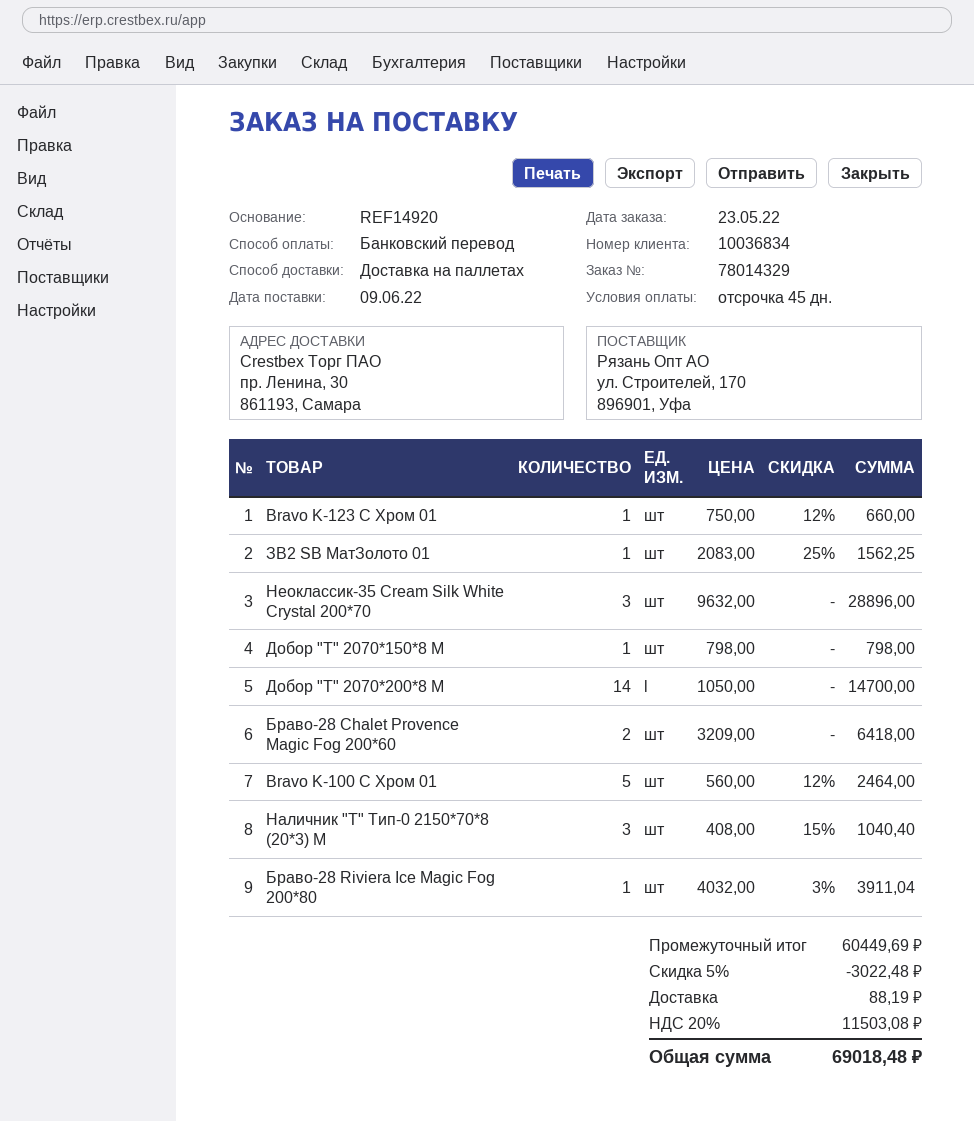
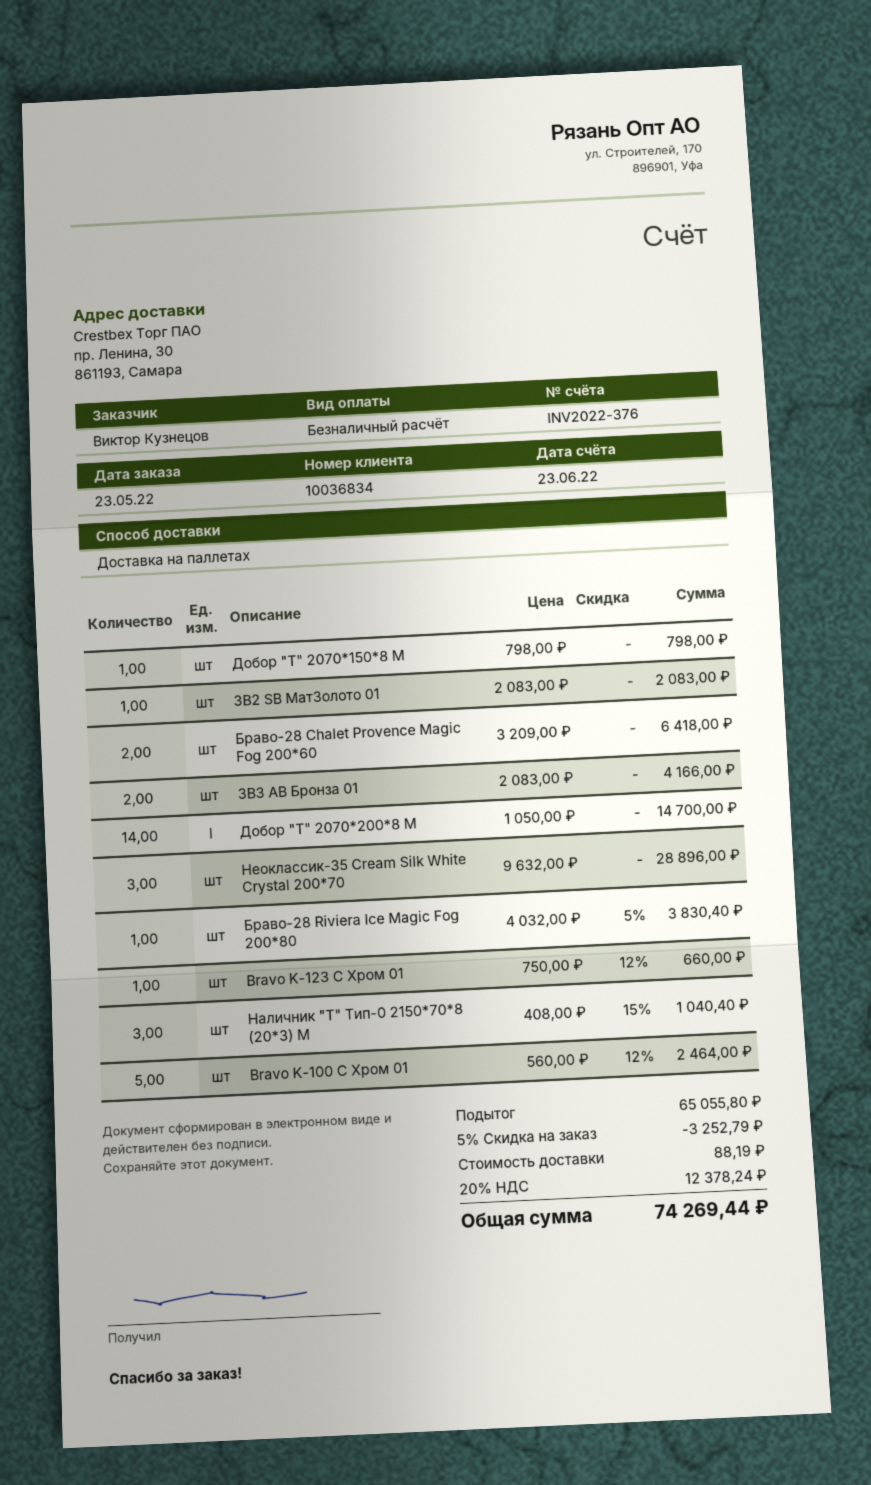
ЗВ2 SB МатЗолото 01: 1 x 2083.00 - 25% = 1562.25 -> 1 x 2083.00 = 2083.00
Браво-28 Riviera Ice Magic Fog 200*80: 1 x 4032.00 - 3% = 3911.04 -> 1 x 4032.00 - 5% = 3830.40
ЗВ3 AB Бронза 01: none -> 2 x 2083.00 = 4166.00
subtotal: 60449.69 -> 65055.80
discount: 5% = 3022.48 -> 5% = 3252.79
tax: 20% = 11503.08 -> 20% = 12378.24
total: 69018.48 -> 74269.44

